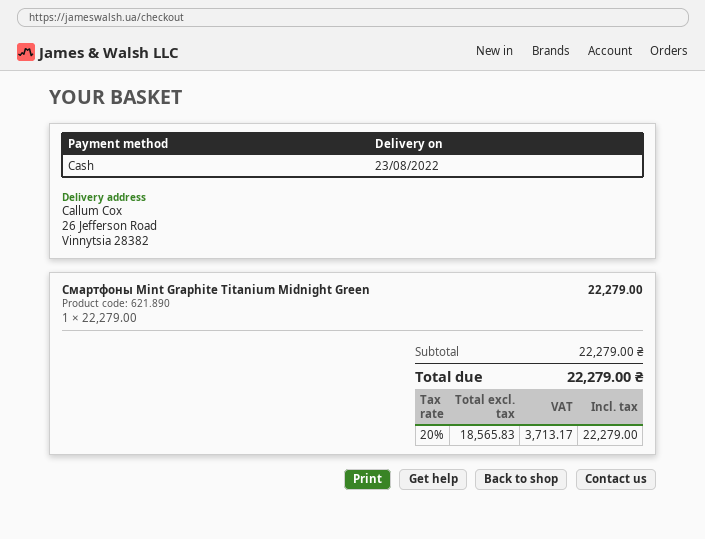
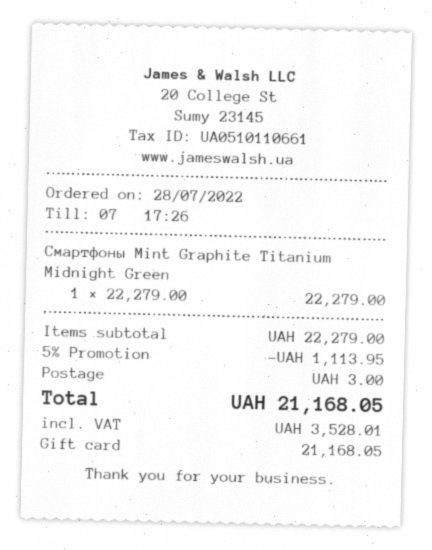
payment method: cash -> gift card
discount: none -> 5% = 1113.95
shipping: none -> 3.00
tax: 3713.17 -> 3528.01
total: 22279.00 -> 21168.05

